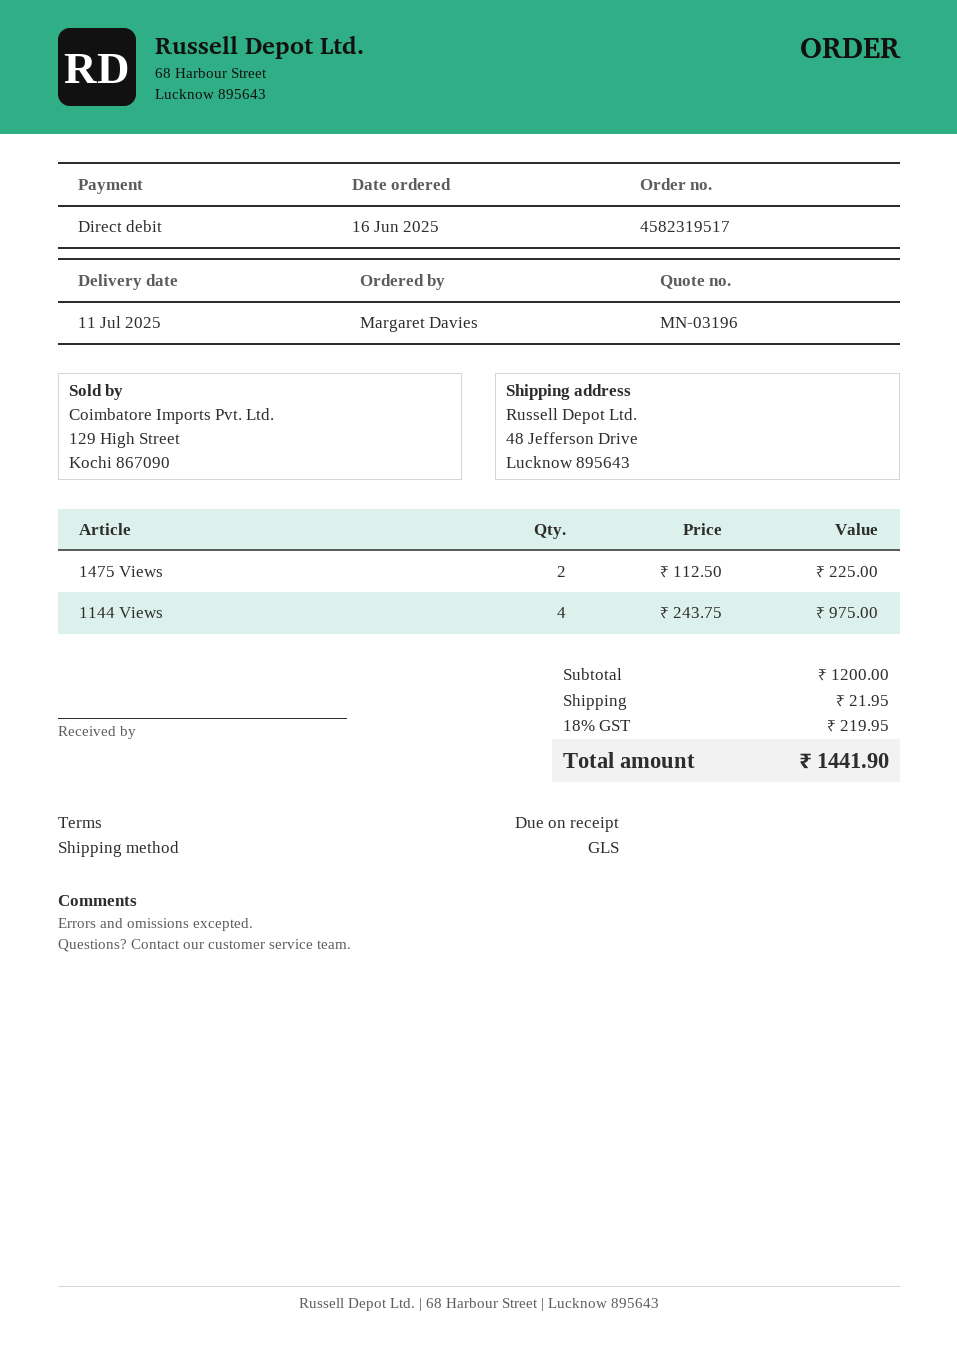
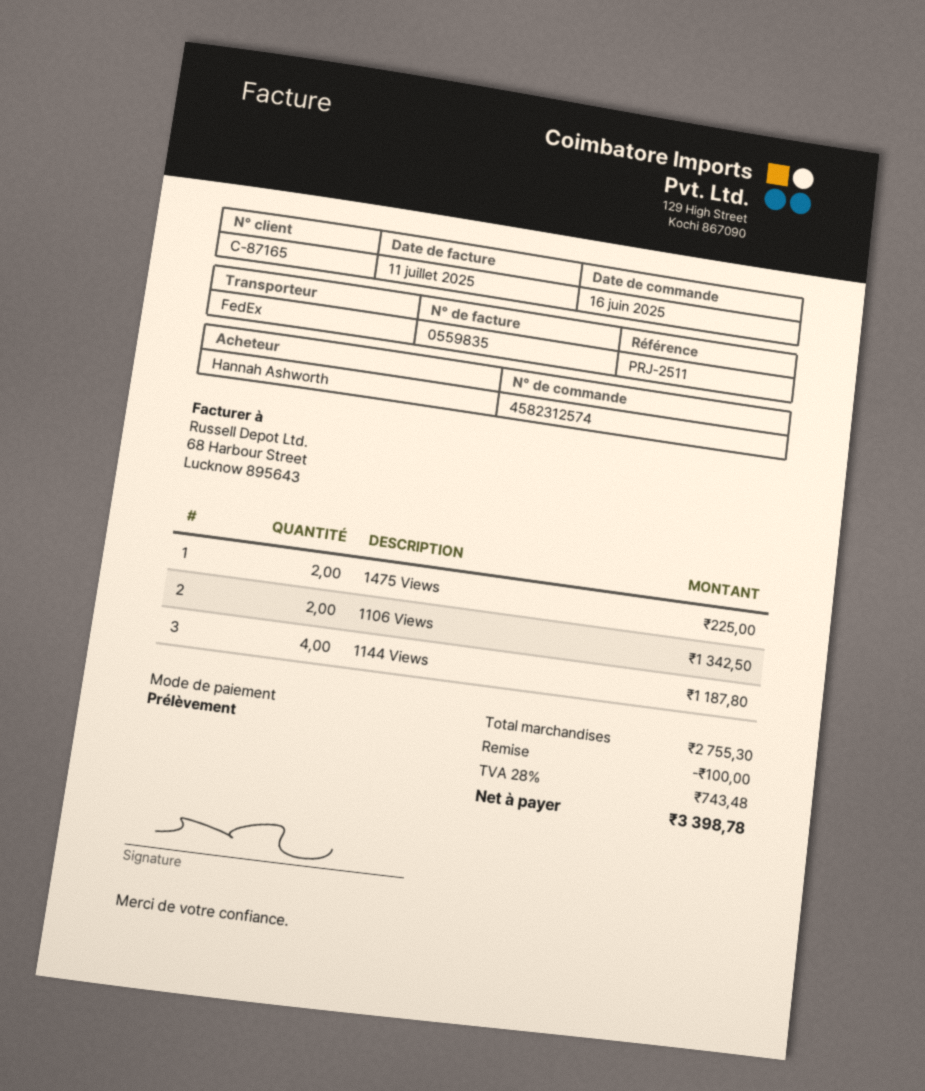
order number: 4582319517 -> 4582312574
ordered by: Margaret Davies -> Hannah Ashworth
shipping method: GLS -> FedEx
1144 Views: 4 for 975.00 -> 4 for 1187.80
1106 Views: none -> 2 for 1342.50
subtotal: 1200.00 -> 2755.30
discount: none -> 100.00
shipping: 21.95 -> none
tax: 18% = 219.95 -> 28% = 743.48
total: 1441.90 -> 3398.78

